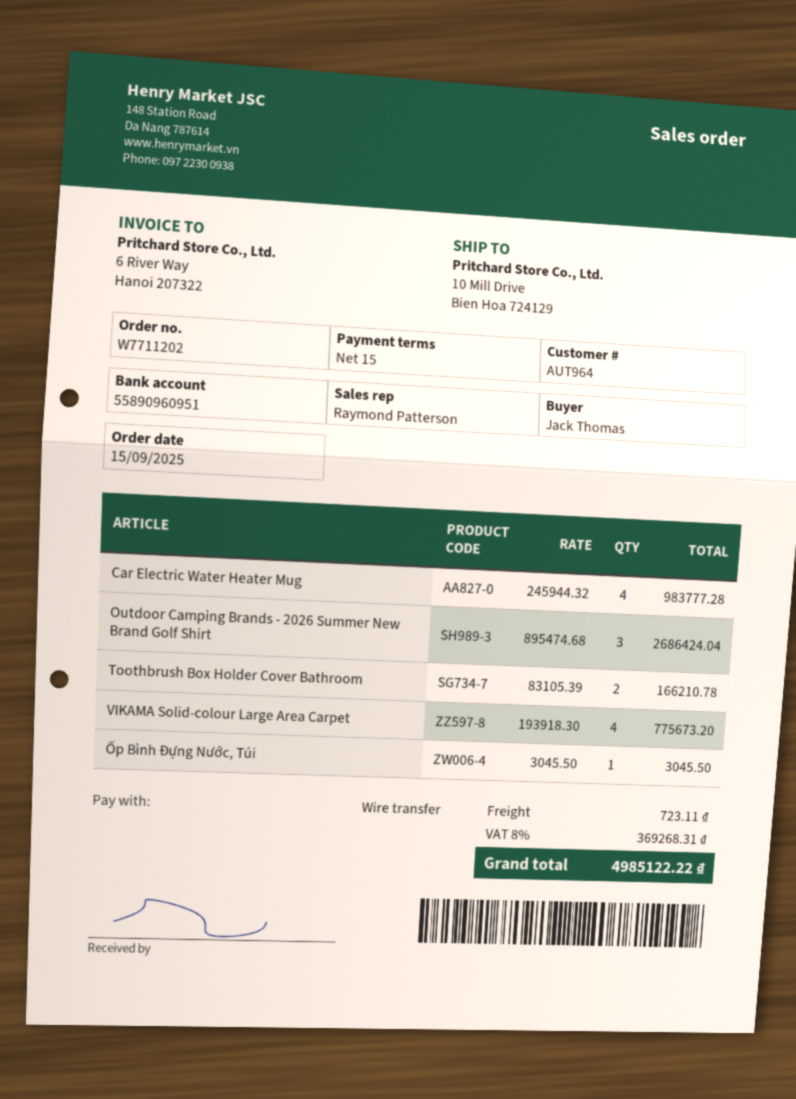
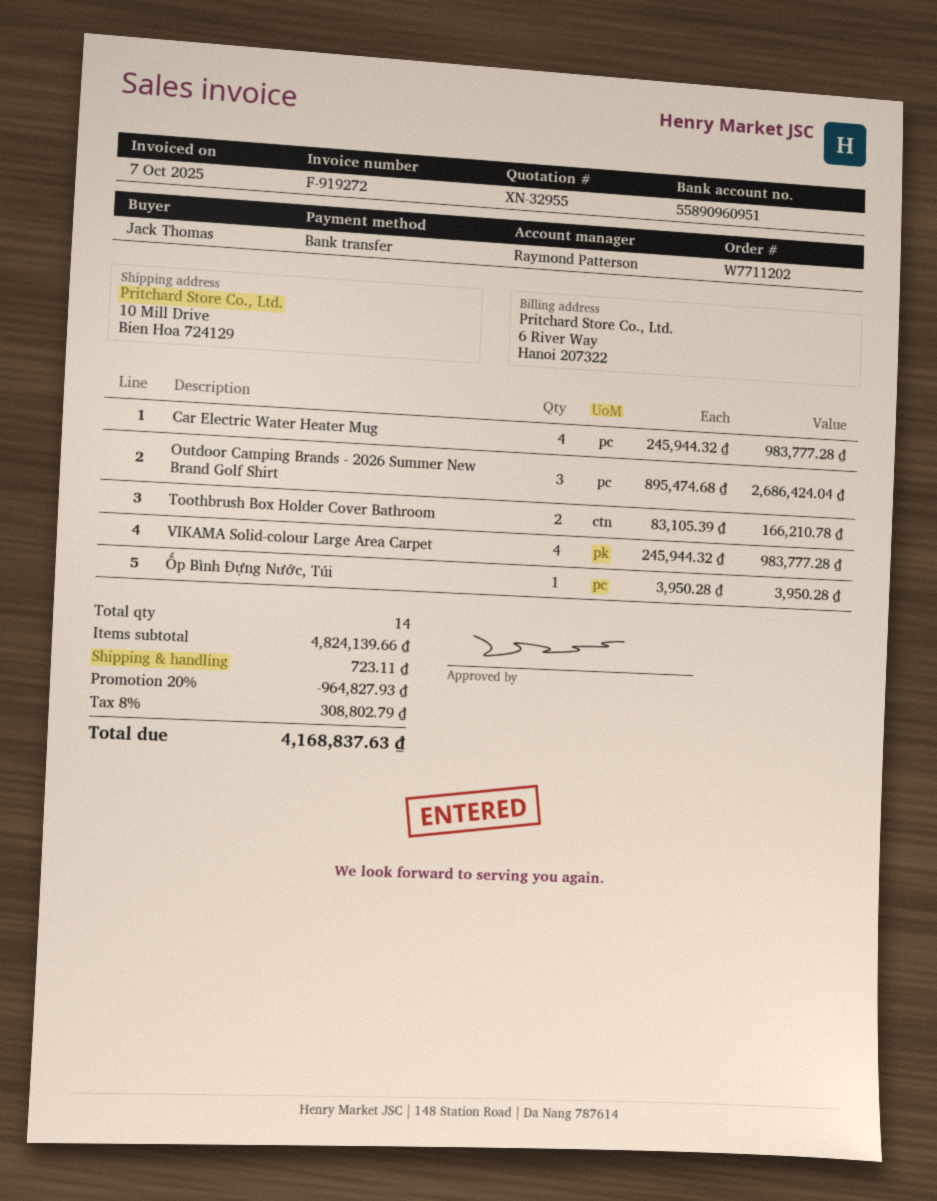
VIKAMA Solid-colour Large Area Carpet: 4 x 193918.30 = 775673.20 -> 4 x 245944.32 = 983777.28
Ốp Bình Đựng Nước, Túi: 1 x 3045.50 = 3045.50 -> 1 x 3950.28 = 3950.28
discount: none -> 20% = 964827.93
tax: 8% = 369268.31 -> 8% = 308802.79
total: 4985122.22 -> 4168837.63

